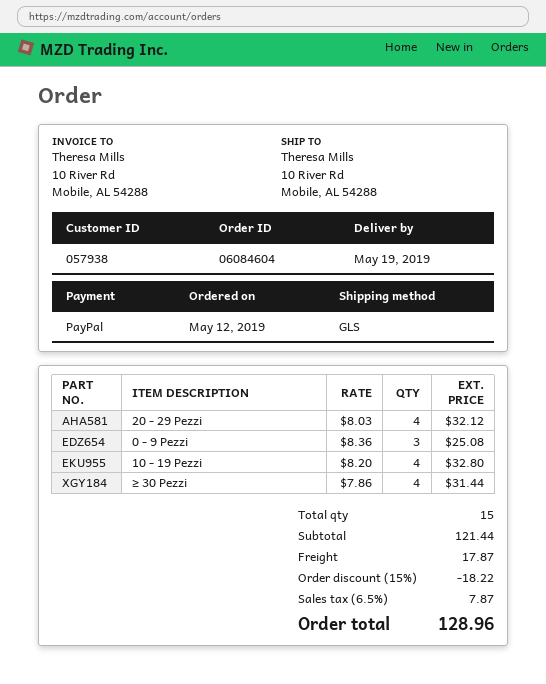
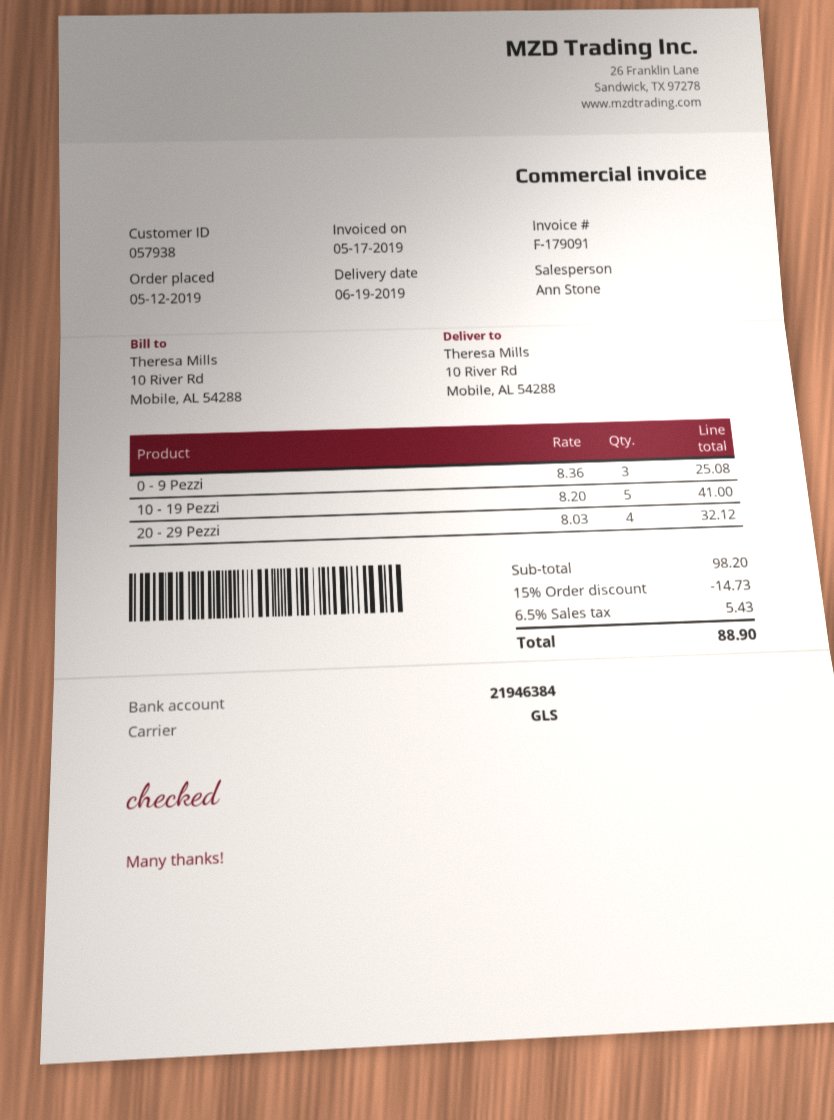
delivery date: 2019-05-19 -> 2019-06-19
10 - 19 Pezzi: 4 x 8.20 = 32.80 -> 5 x 8.20 = 41.00
≥ 30 Pezzi: 4 x 7.86 = 31.44 -> none
subtotal: 121.44 -> 98.20
discount: 15% = 18.22 -> 15% = 14.73
shipping: 17.87 -> none
tax: 6.5% = 7.87 -> 6.5% = 5.43
total: 128.96 -> 88.90

